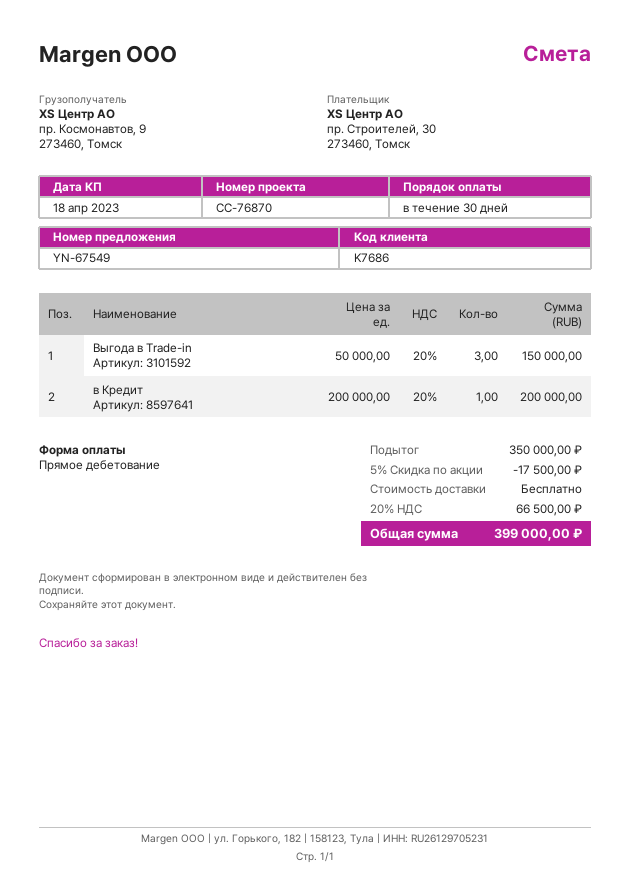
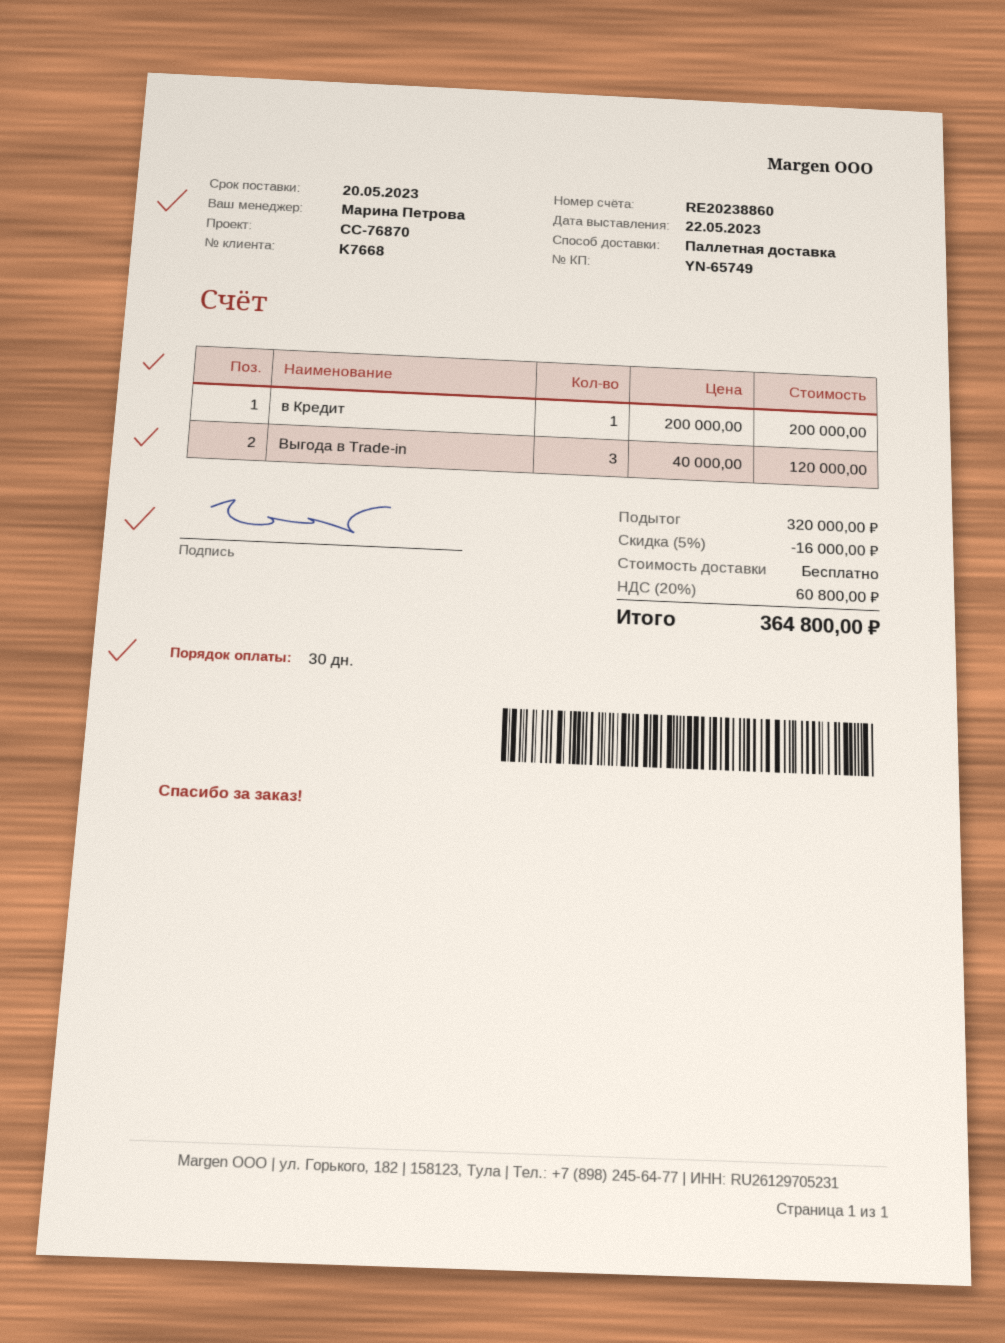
quote number: YN-67549 -> YN-65749
customer number: K7686 -> K7668
Выгода в Trade-in: 3 x 50000.00 = 150000.00 -> 3 x 40000.00 = 120000.00
subtotal: 350000.00 -> 320000.00
discount: 5% = 17500.00 -> 5% = 16000.00
tax: 20% = 66500.00 -> 20% = 60800.00
total: 399000.00 -> 364800.00

